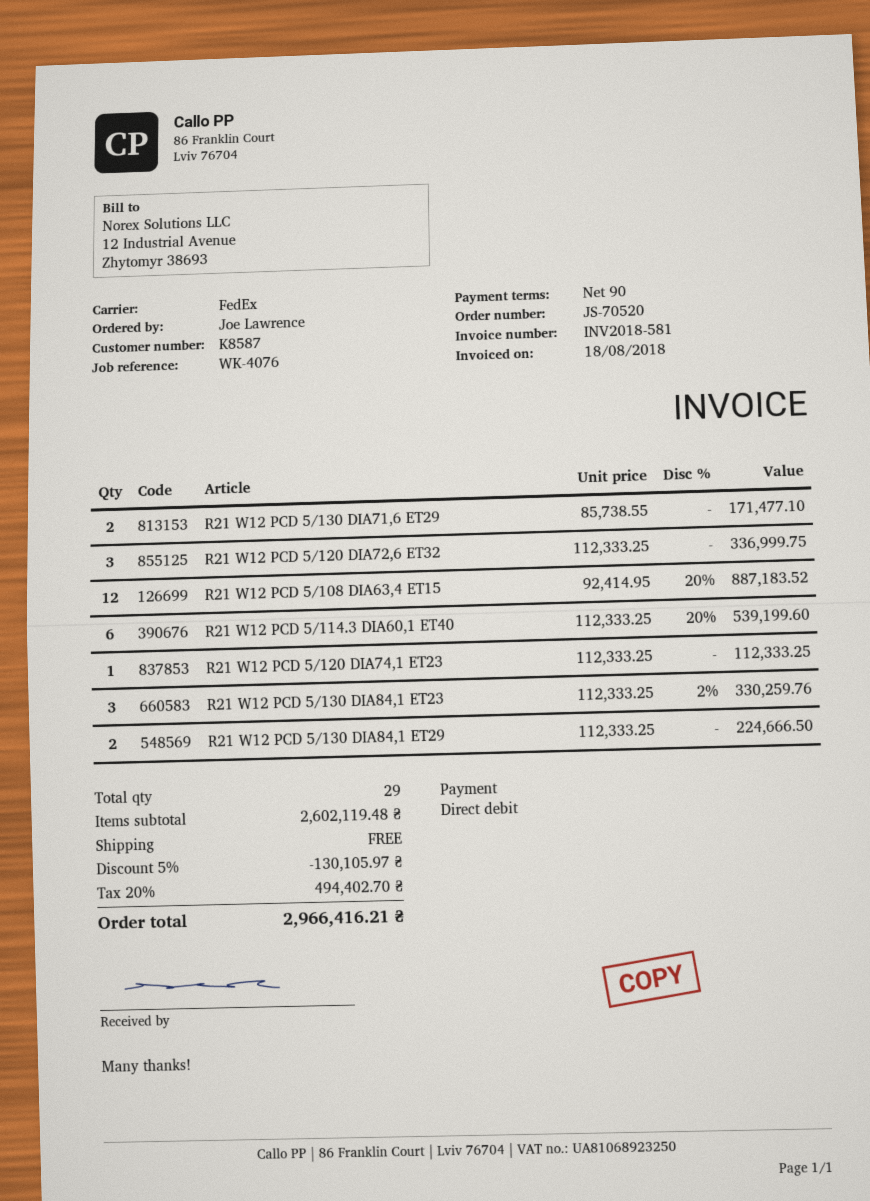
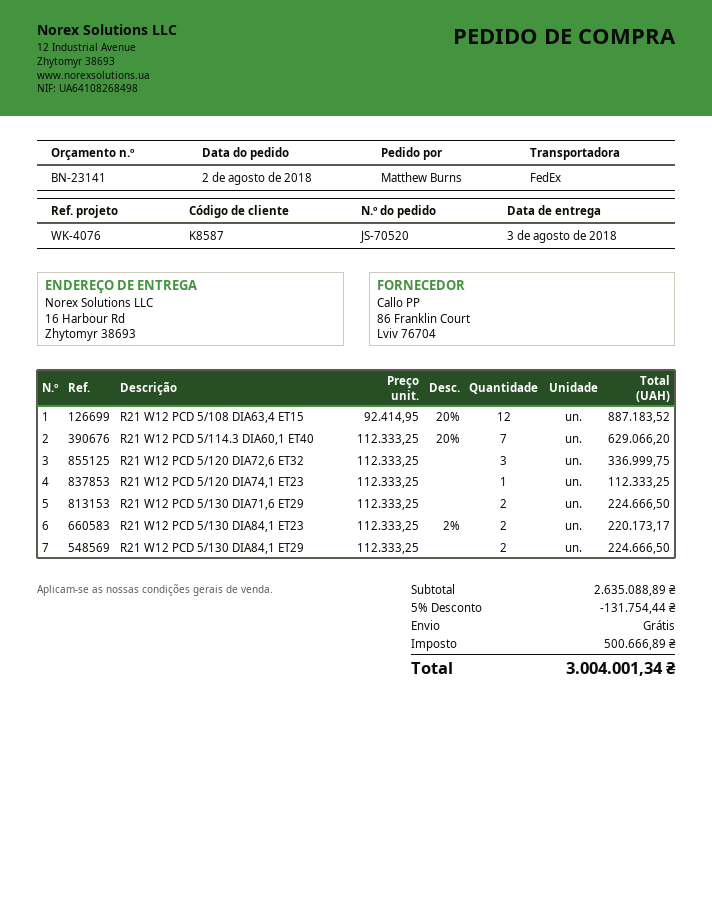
ordered by: Joe Lawrence -> Matthew Burns
R21 W12 PCD 5/130 DIA71,6 ET29: 2 x 85738.55 = 171477.10 -> 2 x 112333.25 = 224666.50
R21 W12 PCD 5/114.3 DIA60,1 ET40: 6 x 112333.25 - 20% = 539199.60 -> 7 x 112333.25 - 20% = 629066.20
R21 W12 PCD 5/130 DIA84,1 ET23: 3 x 112333.25 - 2% = 330259.76 -> 2 x 112333.25 - 2% = 220173.17
subtotal: 2602119.48 -> 2635088.89
discount: 5% = 130105.97 -> 5% = 131754.44
tax: 494402.70 -> 500666.89
total: 2966416.21 -> 3004001.34

